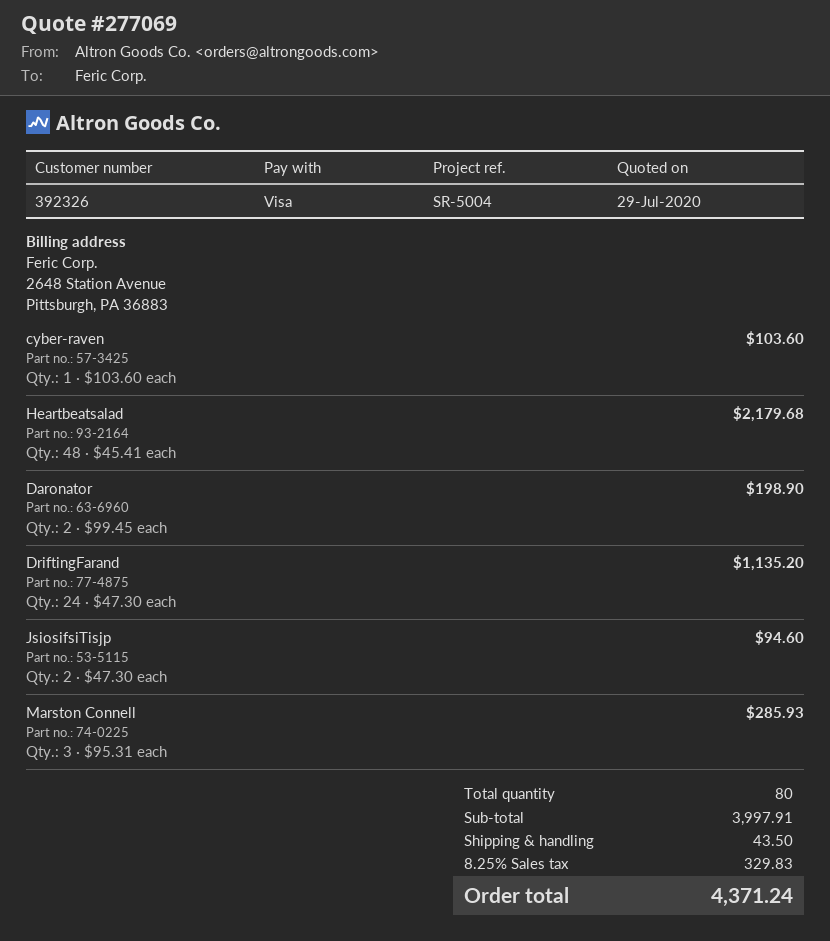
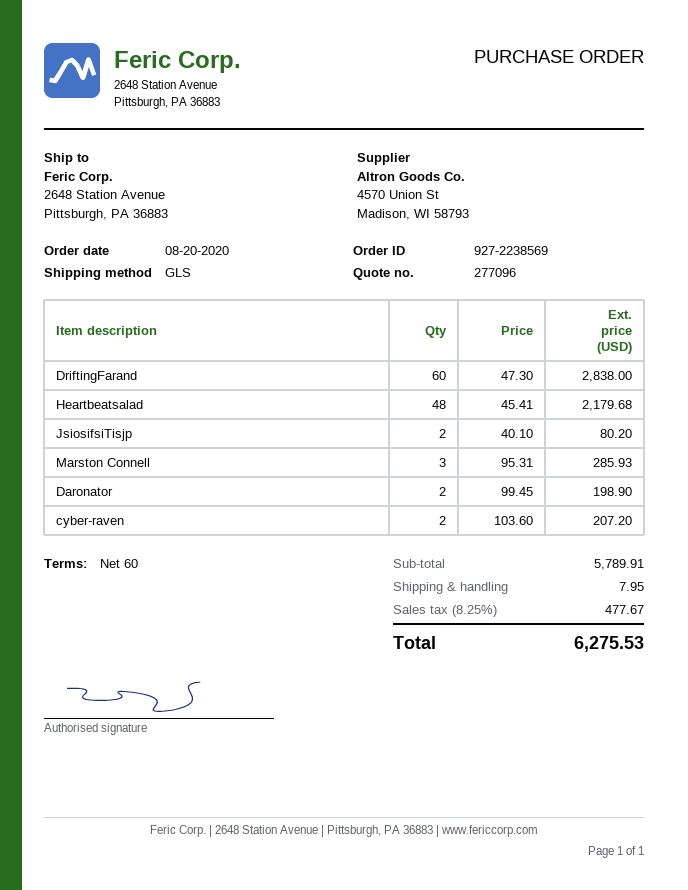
quote number: 277069 -> 277096
cyber-raven: 1 x 103.60 = 103.60 -> 2 x 103.60 = 207.20
DriftingFarand: 24 x 47.30 = 1135.20 -> 60 x 47.30 = 2838.00
JsiosifsiTisjp: 2 x 47.30 = 94.60 -> 2 x 40.10 = 80.20
subtotal: 3997.91 -> 5789.91
shipping: 43.50 -> 7.95
tax: 8.25% = 329.83 -> 8.25% = 477.67
total: 4371.24 -> 6275.53

